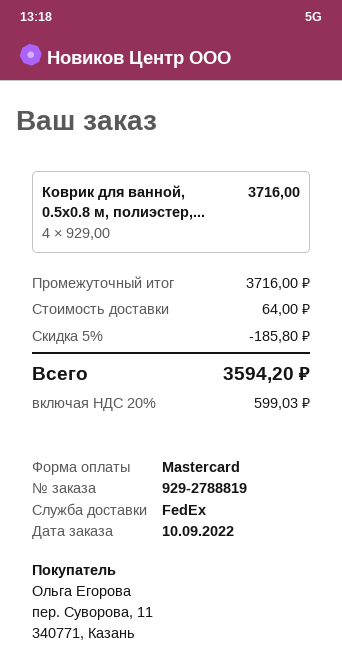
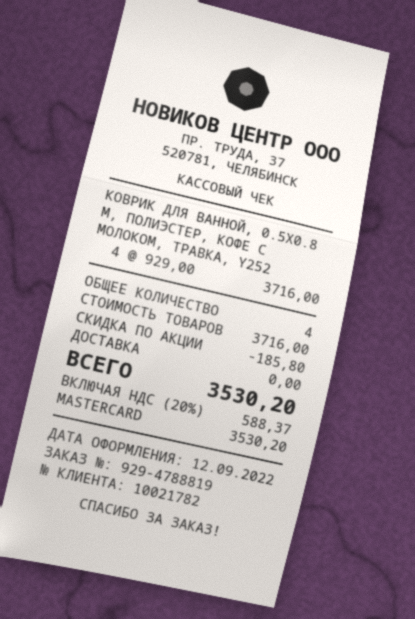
order number: 929-2788819 -> 929-4788819
order date: 2022-09-10 -> 2022-09-12
shipping: 64.00 -> 0.00
tax: 20% = 599.03 -> 20% = 588.37
total: 3594.20 -> 3530.20

